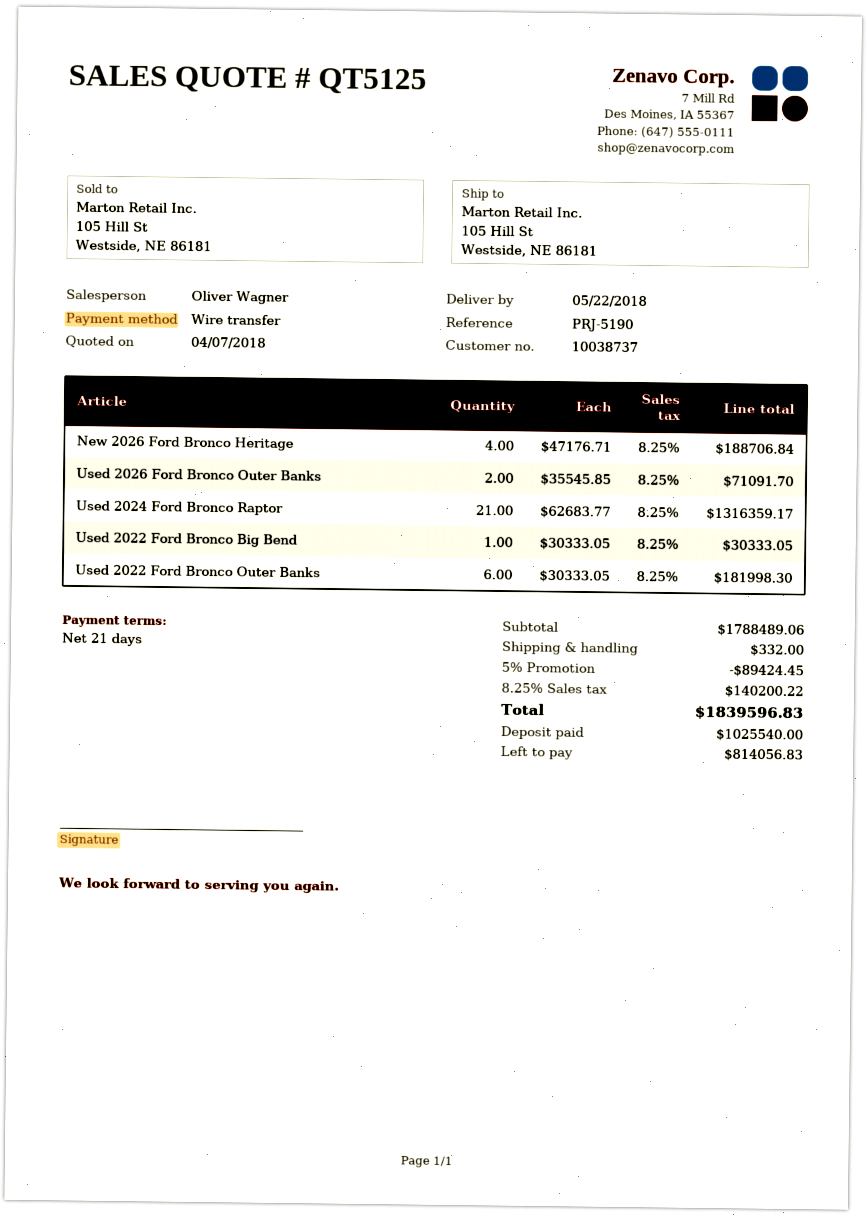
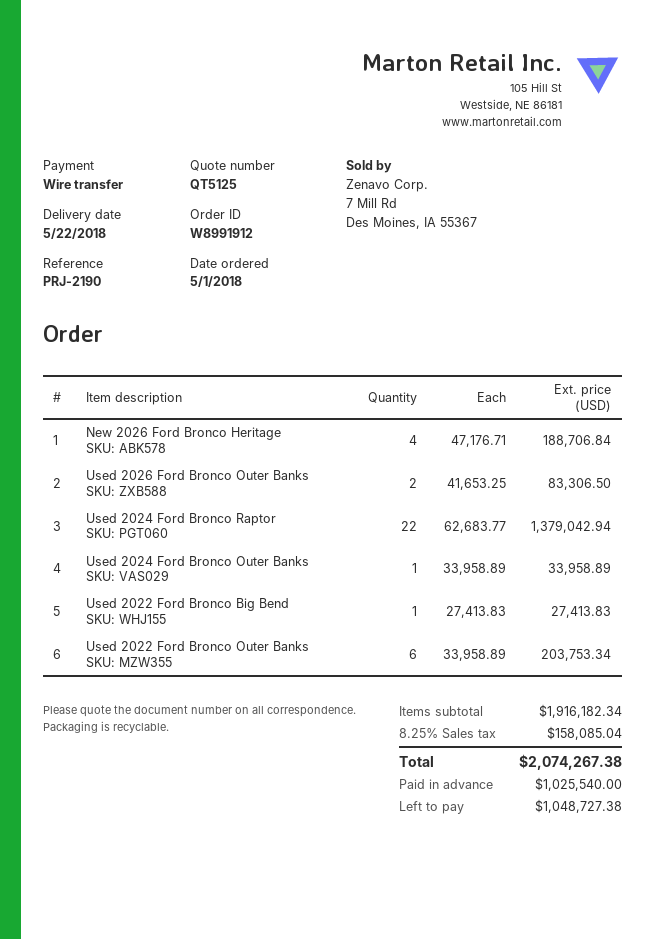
reference: PRJ-5190 -> PRJ-2190
Used 2026 Ford Bronco Outer Banks: 2 x 35545.85 = 71091.70 -> 2 x 41653.25 = 83306.50
Used 2024 Ford Bronco Raptor: 21 x 62683.77 = 1316359.17 -> 22 x 62683.77 = 1379042.94
Used 2022 Ford Bronco Big Bend: 1 x 30333.05 = 30333.05 -> 1 x 27413.83 = 27413.83
Used 2022 Ford Bronco Outer Banks: 6 x 30333.05 = 181998.30 -> 6 x 33958.89 = 203753.34
Used 2024 Ford Bronco Outer Banks: none -> 1 x 33958.89 = 33958.89
subtotal: 1788489.06 -> 1916182.34
discount: 5% = 89424.45 -> none
shipping: 332.00 -> none
tax: 8.25% = 140200.22 -> 8.25% = 158085.04
total: 1839596.83 -> 2074267.38
balance: 814056.83 -> 1048727.38

